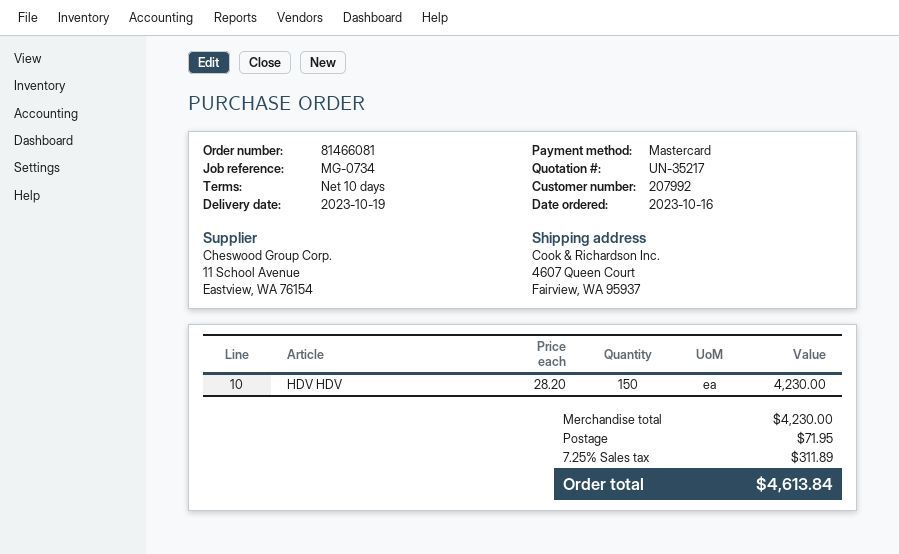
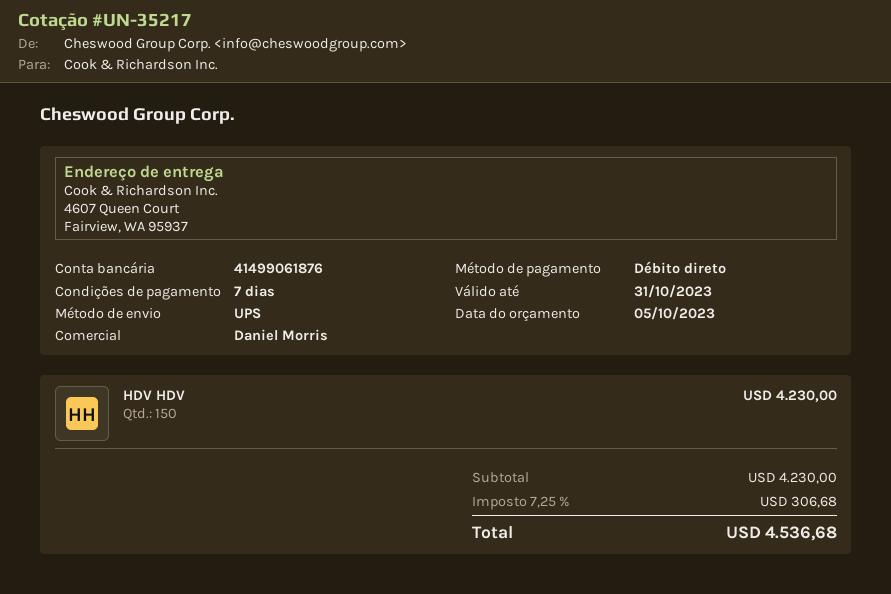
payment terms: 10 days -> 7 days
payment method: Mastercard -> direct debit
shipping: 71.95 -> none
tax: 7.25% = 311.89 -> 7.25% = 306.68
total: 4613.84 -> 4536.68

